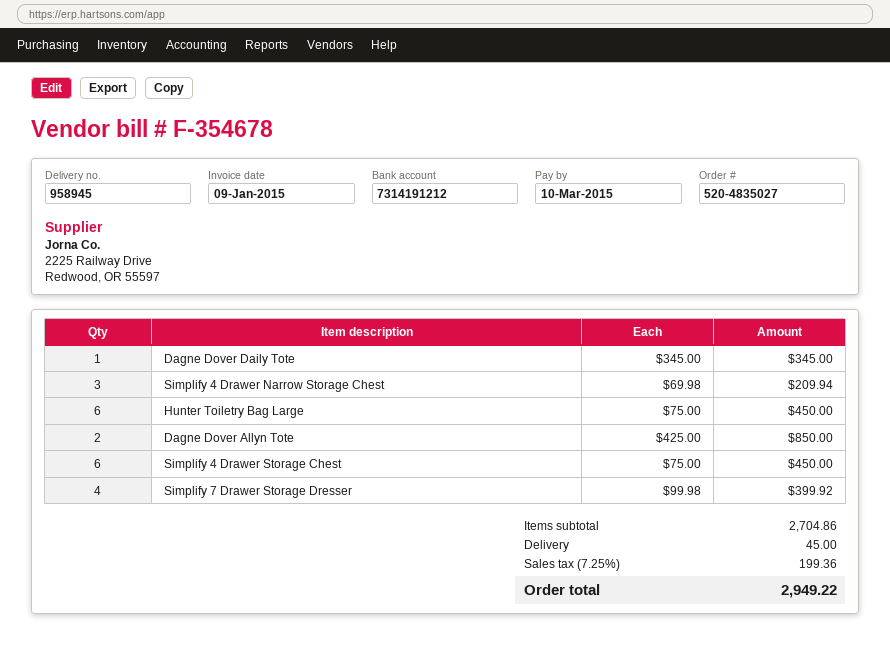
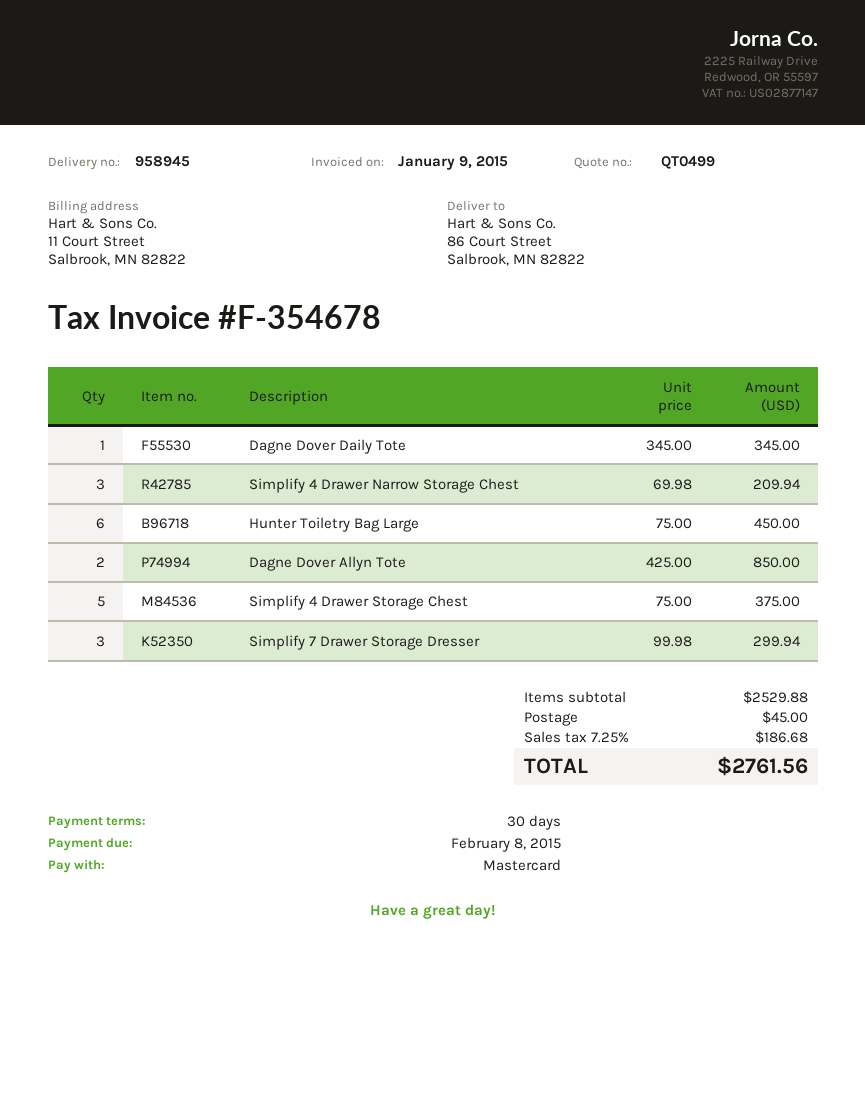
due date: 2015-03-10 -> 2015-02-08
Simplify 4 Drawer Storage Chest: 6 x 75.00 = 450.00 -> 5 x 75.00 = 375.00
Simplify 7 Drawer Storage Dresser: 4 x 99.98 = 399.92 -> 3 x 99.98 = 299.94
subtotal: 2704.86 -> 2529.88
tax: 7.25% = 199.36 -> 7.25% = 186.68
total: 2949.22 -> 2761.56

